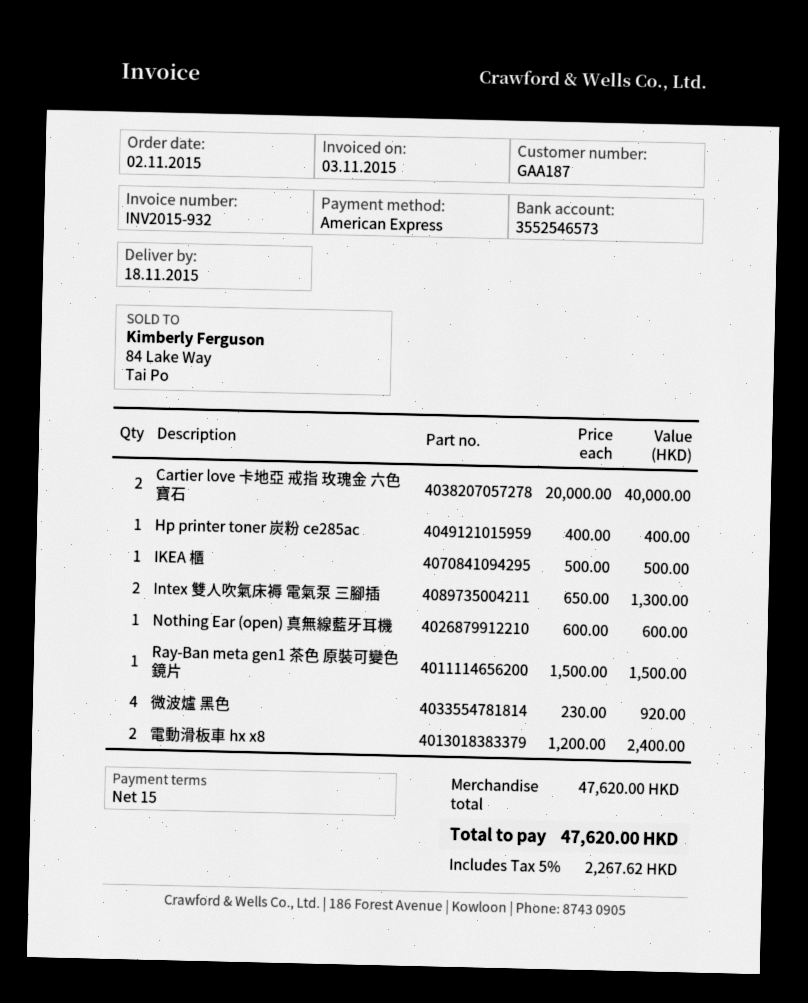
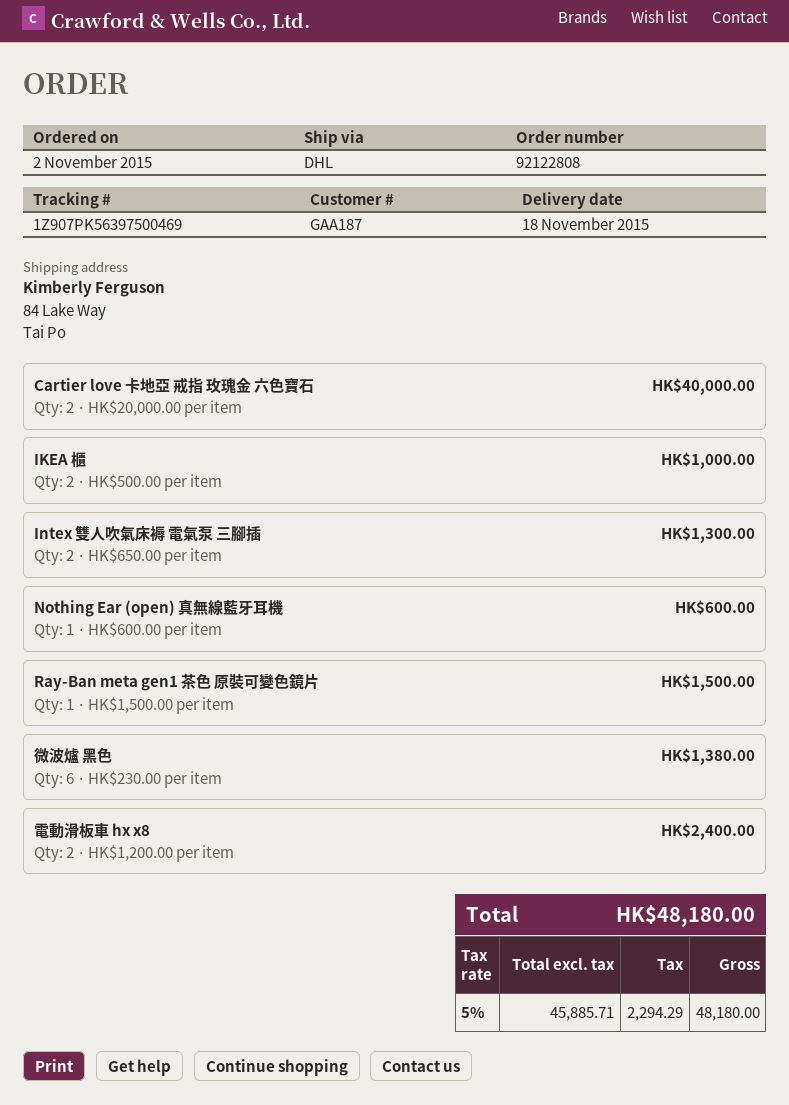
Hp printer toner 炭粉 ce285ac: 1 x 400.00 = 400.00 -> none
IKEA 櫃: 1 x 500.00 = 500.00 -> 2 x 500.00 = 1000.00
微波爐 黑色: 4 x 230.00 = 920.00 -> 6 x 230.00 = 1380.00
tax: 5% = 2267.62 -> 5% = 2294.29
total: 47620.00 -> 48180.00

